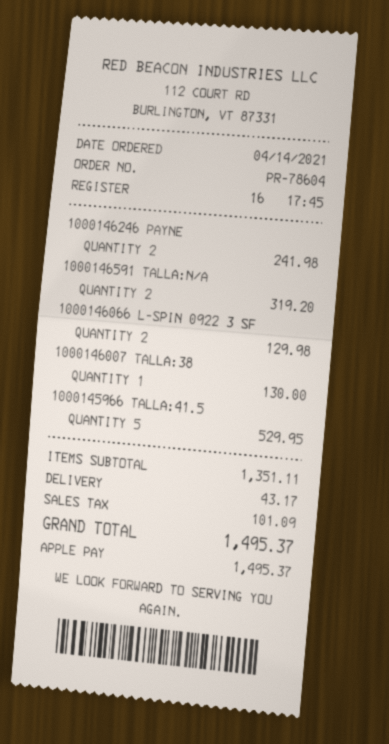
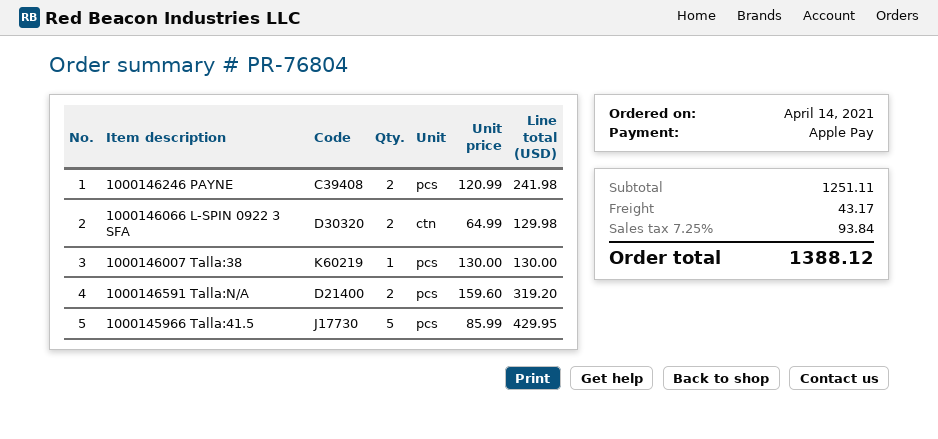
order number: PR-78604 -> PR-76804
1000145966 TALLA:41.5: 5 for 529.95 -> 5 for 429.95
subtotal: 1351.11 -> 1251.11
tax: 101.09 -> 93.84
total: 1495.37 -> 1388.12

